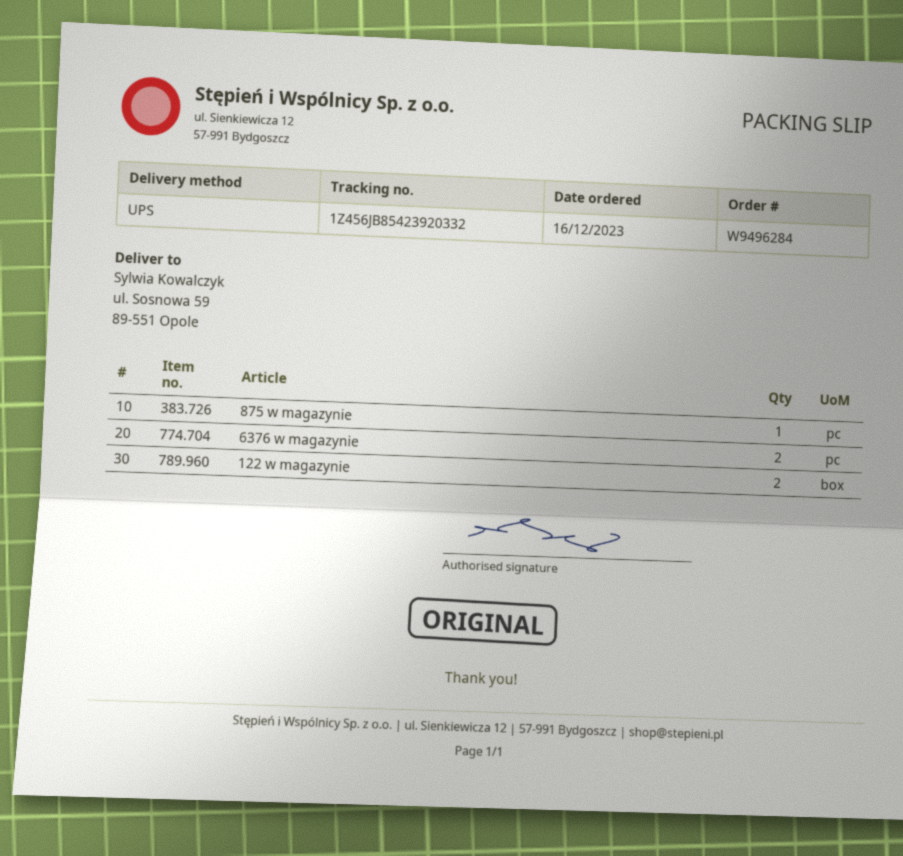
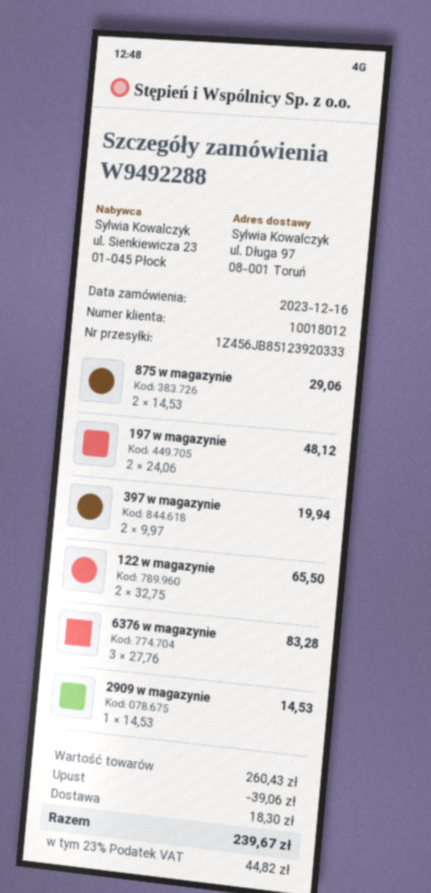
order number: W9496284 -> W9492288
tracking number: 1Z456JB85423920332 -> 1Z456JB85123920333
ship to: ul. Sosnowa 59, 89-551 Opole -> ul. Długa 97, 08-001 Toruń
875 w magazynie: 1 -> 2
6376 w magazynie: 2 -> 3
197 w magazynie: none -> 2
397 w magazynie: none -> 2
2909 w magazynie: none -> 1

